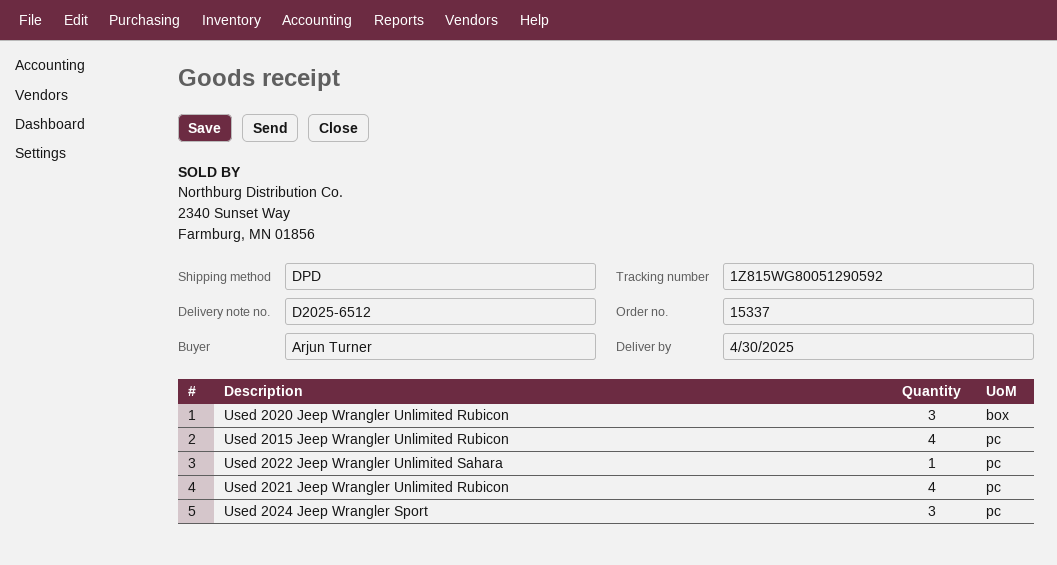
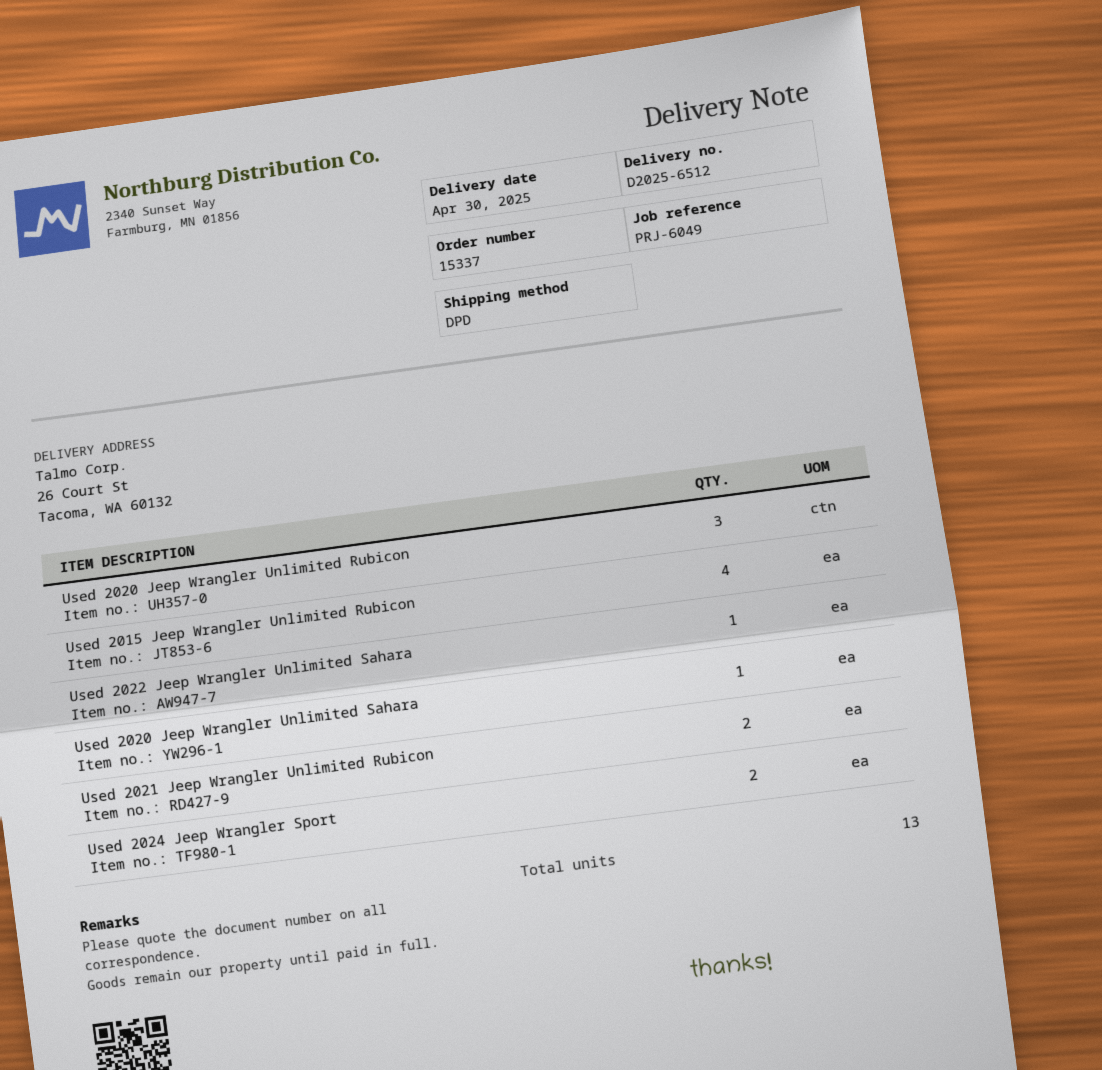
Used 2021 Jeep Wrangler Unlimited Rubicon: 4 -> 2
Used 2024 Jeep Wrangler Sport: 3 -> 2
Used 2020 Jeep Wrangler Unlimited Sahara: none -> 1

